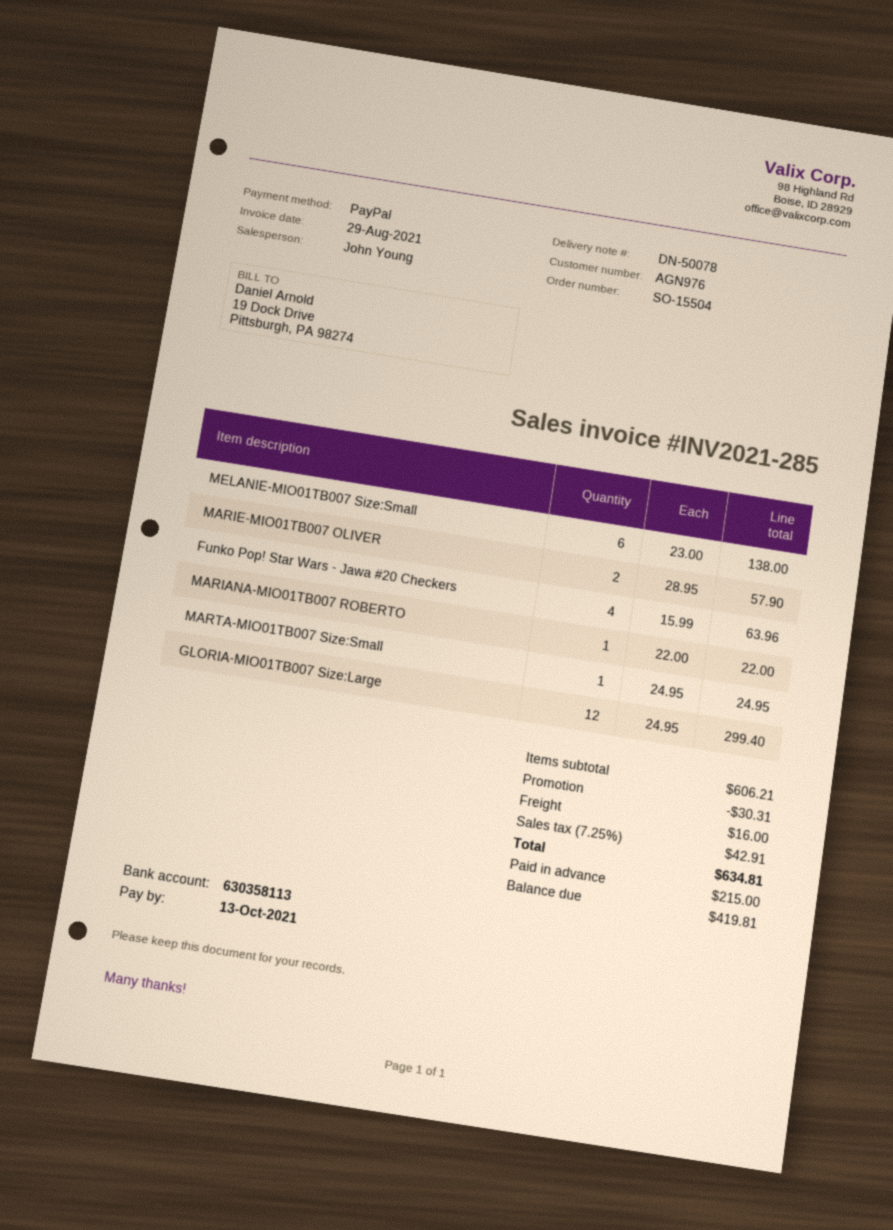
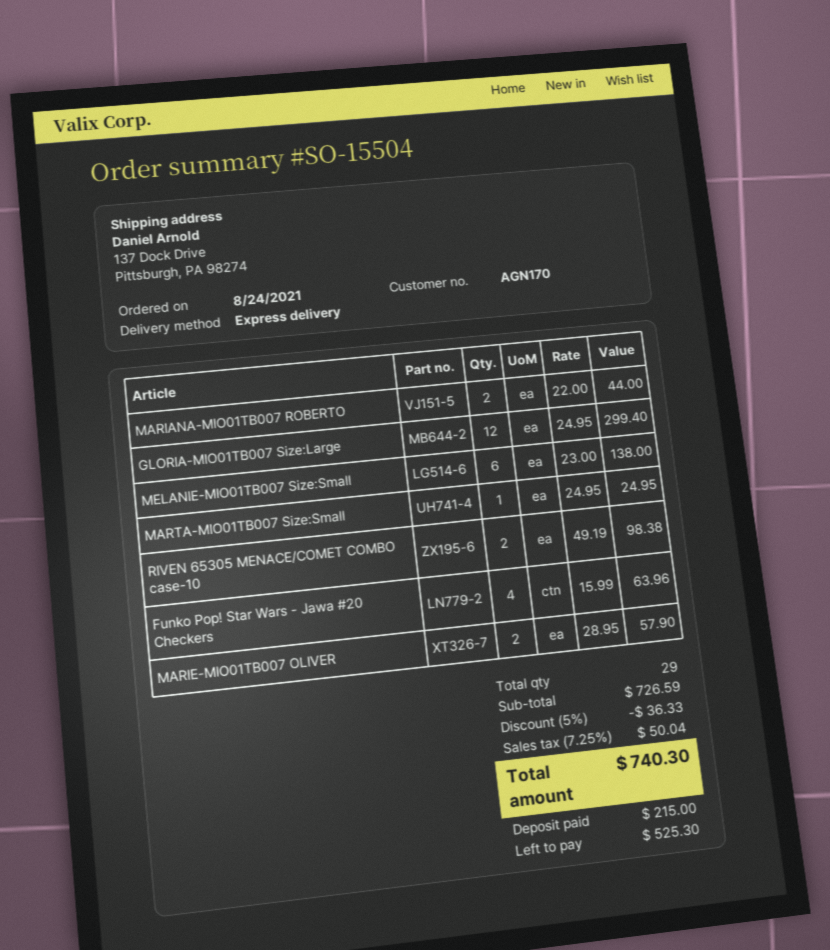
customer number: AGN976 -> AGN170
MARIANA-MIO01TB007 ROBERTO: 1 x 22.00 = 22.00 -> 2 x 22.00 = 44.00
RIVEN 65305 MENACE/COMET COMBO case-10: none -> 2 x 49.19 = 98.38
subtotal: 606.21 -> 726.59
discount: 30.31 -> 36.33
shipping: 16.00 -> none
tax: 7.25% = 42.91 -> 7.25% = 50.04
total: 634.81 -> 740.30
balance: 419.81 -> 525.30

